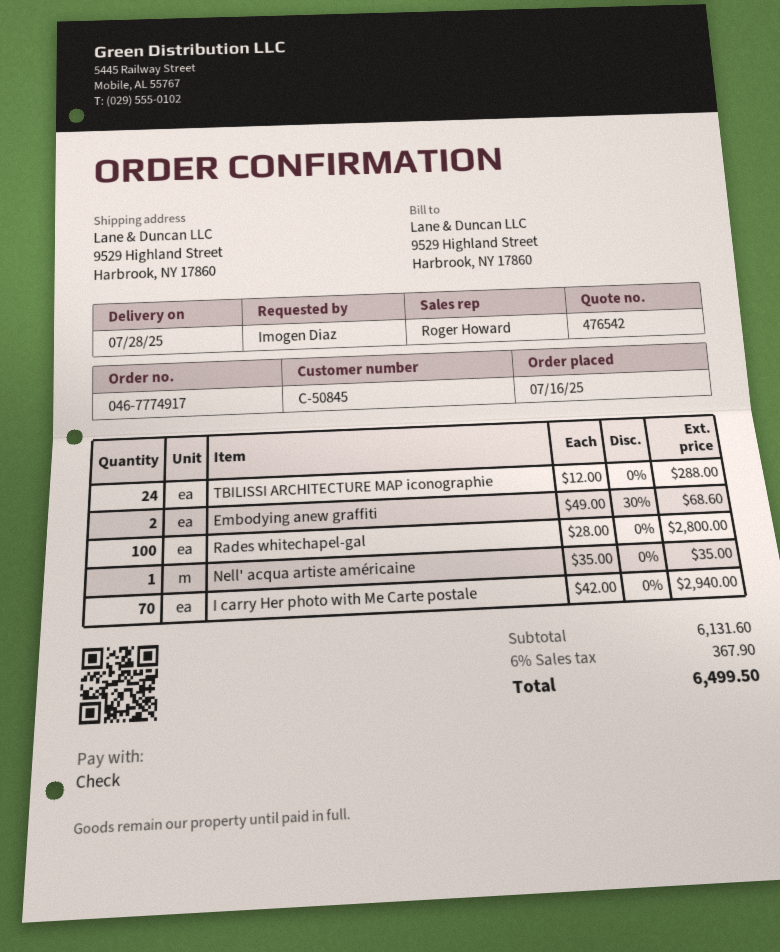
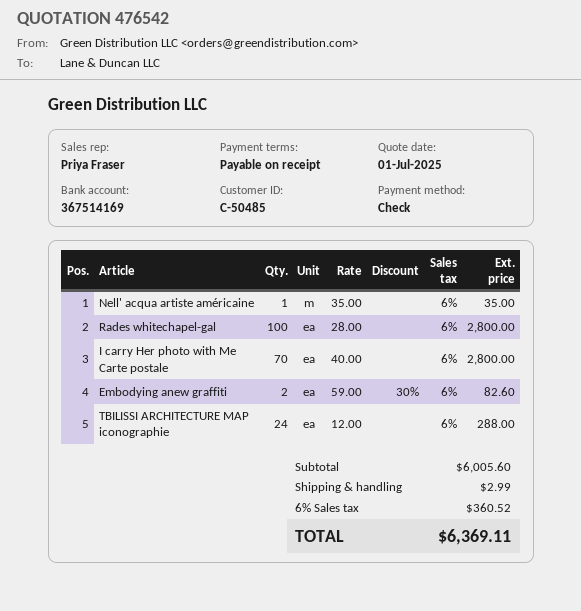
customer number: C-50845 -> C-50485
sales rep: Roger Howard -> Priya Fraser
Embodying anew graffiti: 2 x 49.00 - 30% = 68.60 -> 2 x 59.00 - 30% = 82.60
I carry Her photo with Me Carte postale: 70 x 42.00 = 2940.00 -> 70 x 40.00 = 2800.00
subtotal: 6131.60 -> 6005.60
shipping: none -> 2.99
tax: 6% = 367.90 -> 6% = 360.52
total: 6499.50 -> 6369.11

